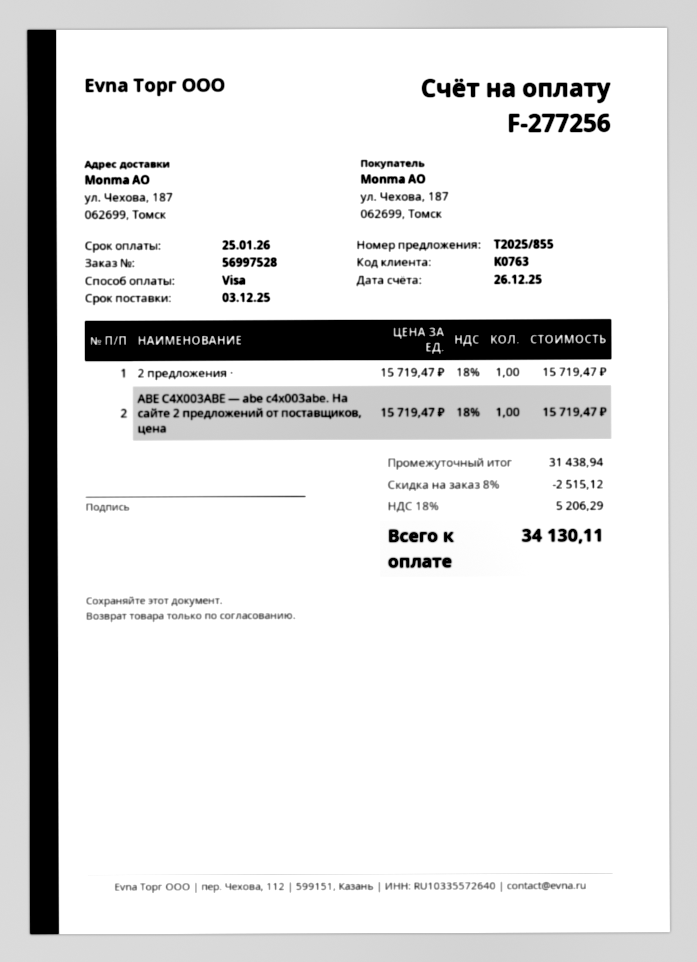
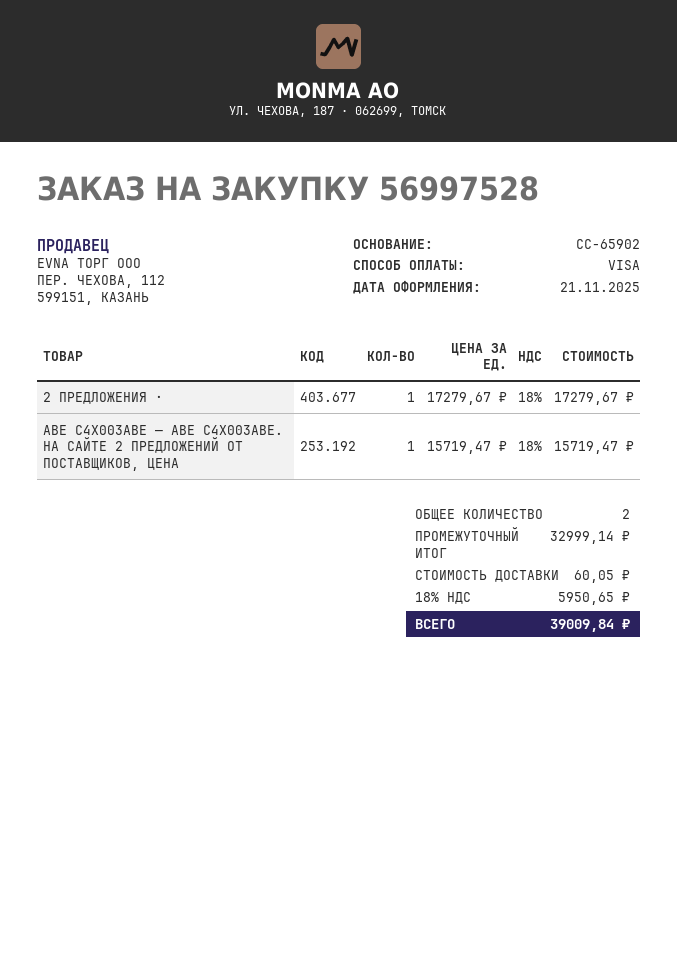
2 предложения ·: 1 x 15719.47 = 15719.47 -> 1 x 17279.67 = 17279.67
subtotal: 31438.94 -> 32999.14
discount: 8% = 2515.12 -> none
shipping: none -> 60.05
tax: 18% = 5206.29 -> 18% = 5950.65
total: 34130.11 -> 39009.84

